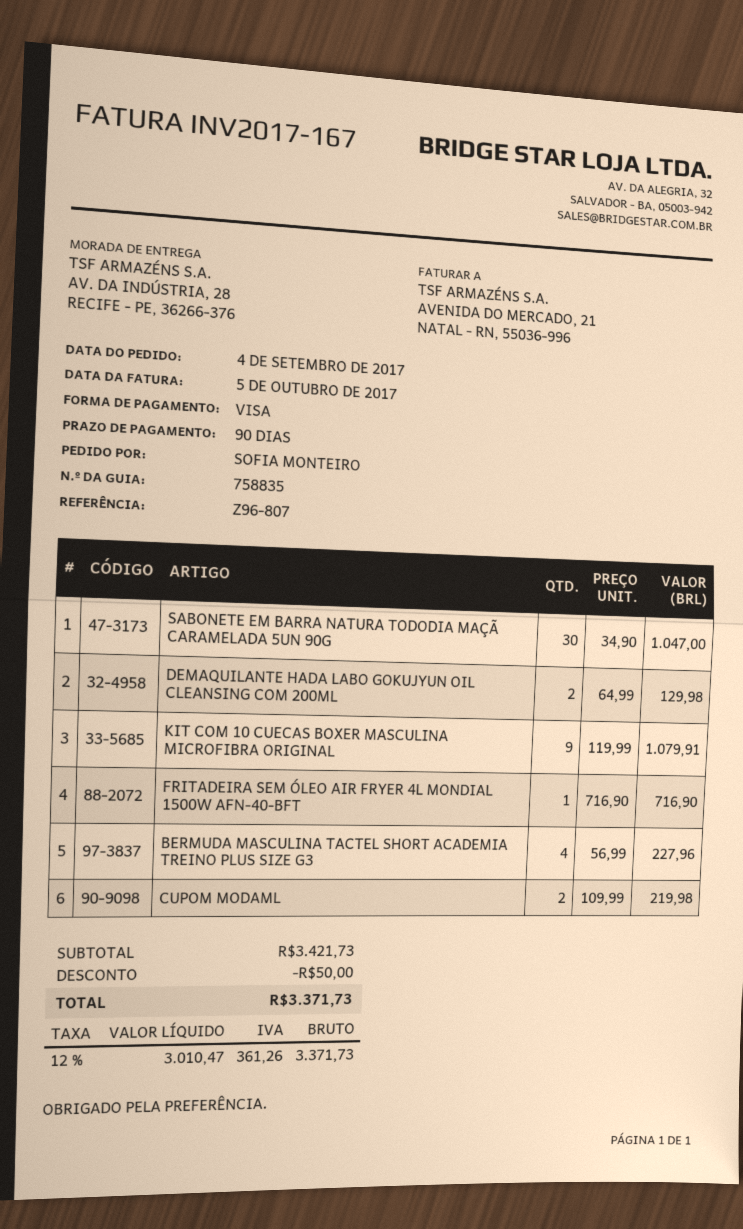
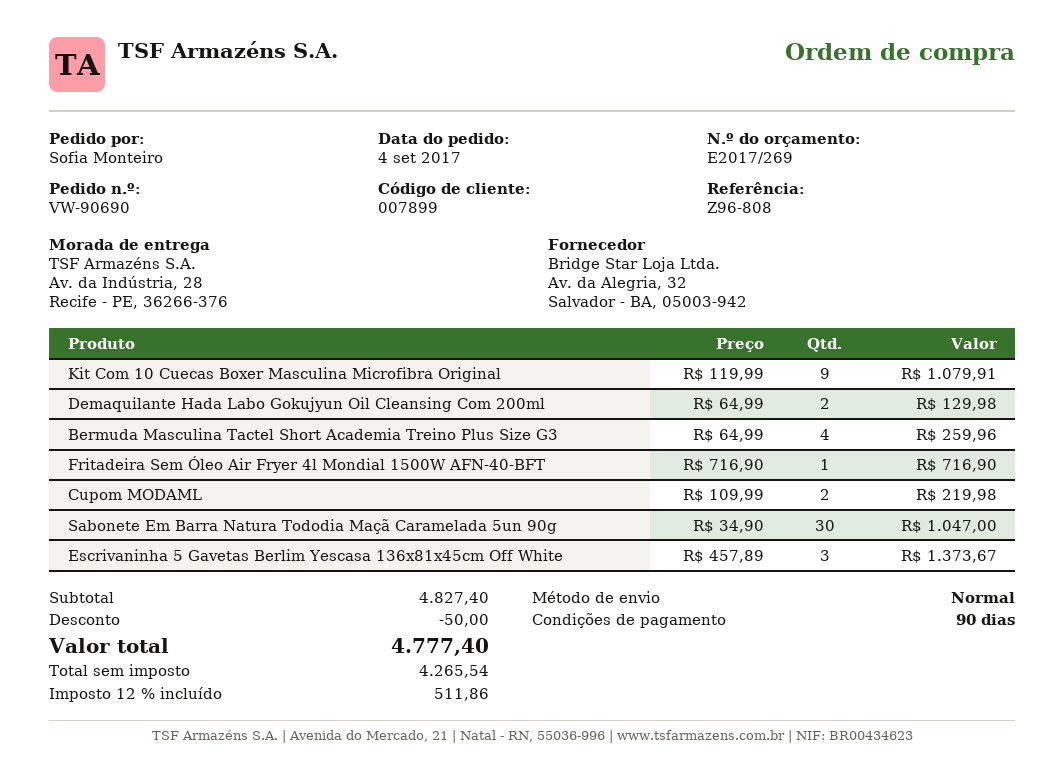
reference: Z96-807 -> Z96-808
BERMUDA MASCULINA TACTEL SHORT ACADEMIA TREINO PLUS SIZE G3: 4 x 56.99 = 227.96 -> 4 x 64.99 = 259.96
Escrivaninha 5 Gavetas Berlim Yescasa 136x81x45cm Off White: none -> 3 x 457.89 = 1373.67
subtotal: 3421.73 -> 4827.40
net: 3010.47 -> 4265.54
tax: 12% = 361.26 -> 12% = 511.86
total: 3371.73 -> 4777.40

